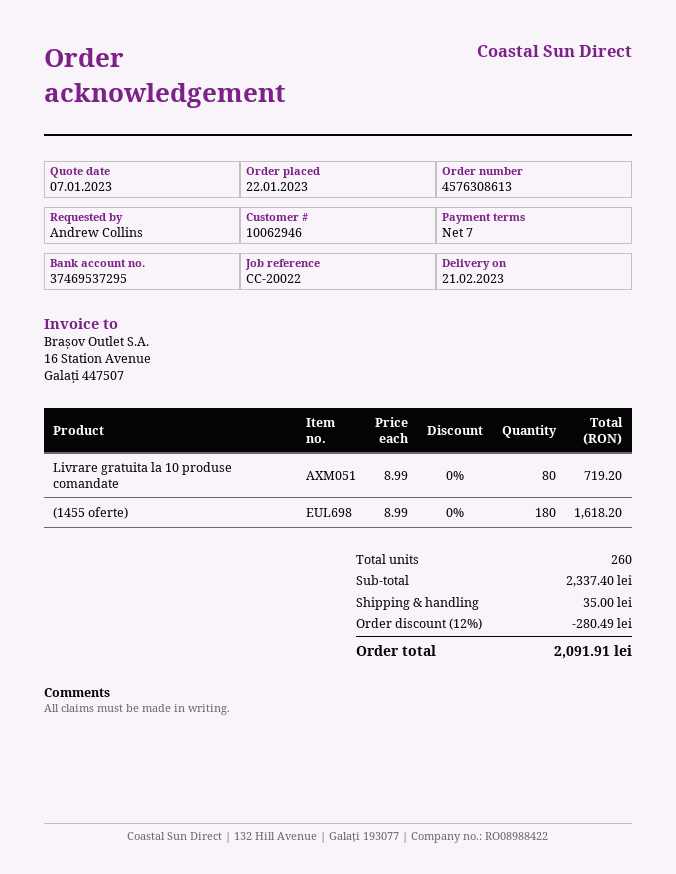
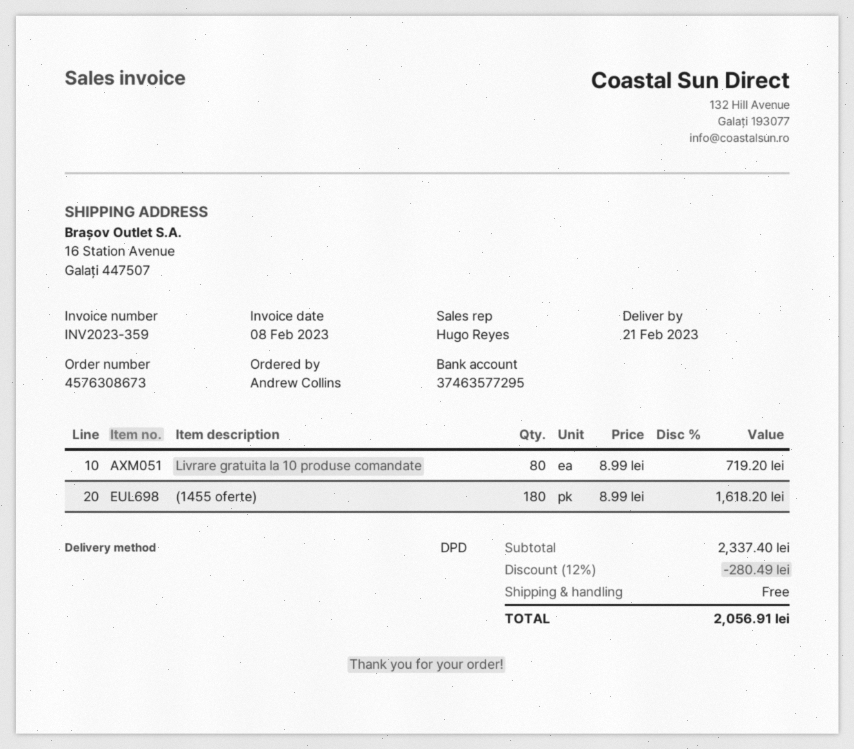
order number: 4576308613 -> 4576308673
bank account: 37469537295 -> 37463577295
shipping: 35.00 -> 0.00
total: 2091.91 -> 2056.91

